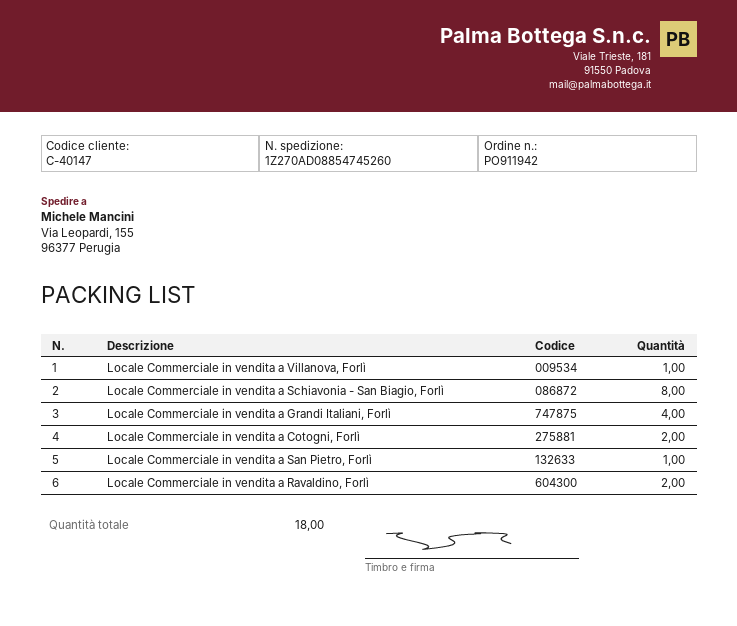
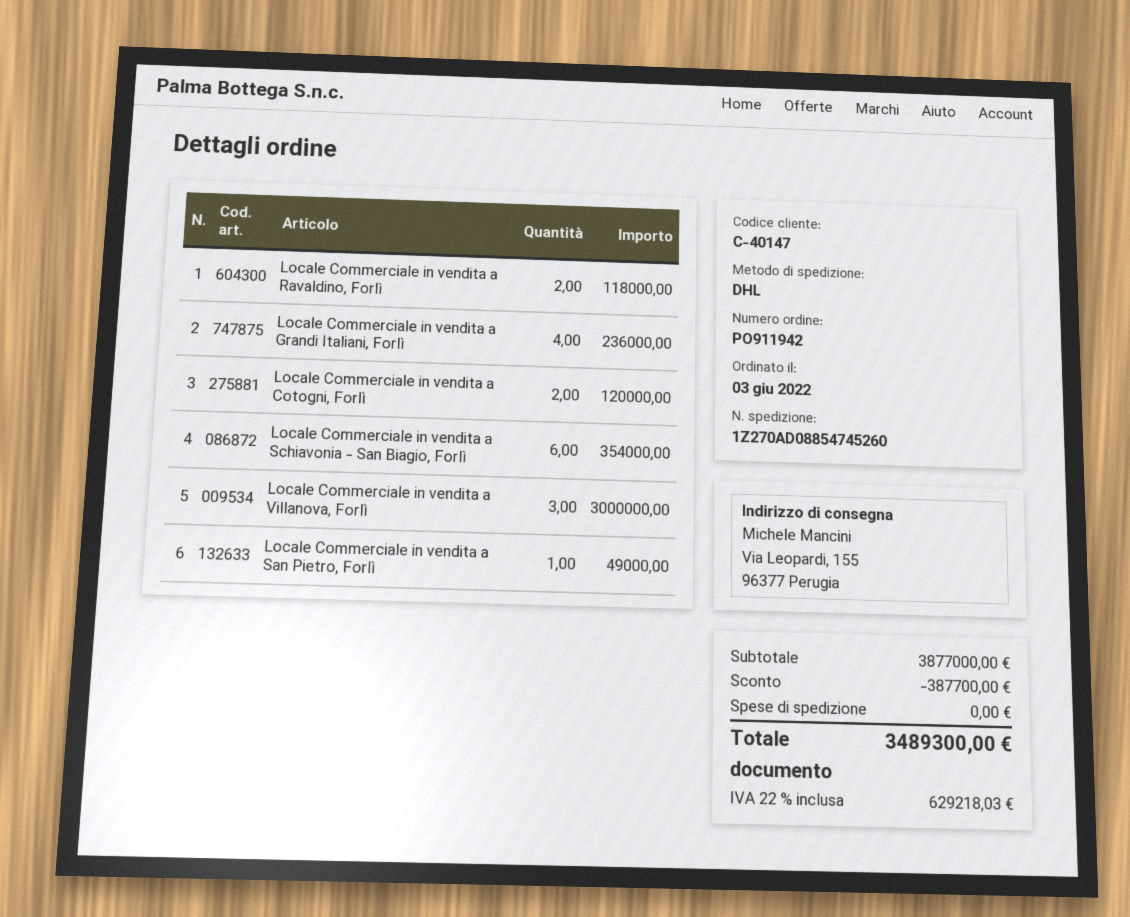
Locale Commerciale in vendita a Villanova, Forlì: 1 -> 3
Locale Commerciale in vendita a Schiavonia - San Biagio, Forlì: 8 -> 6

